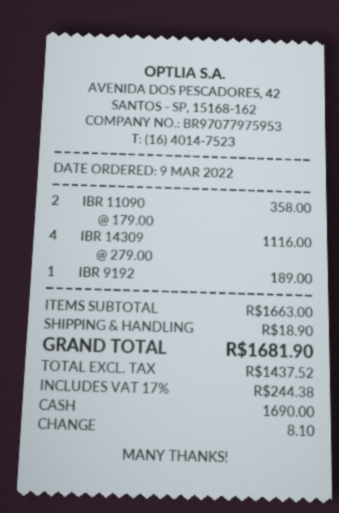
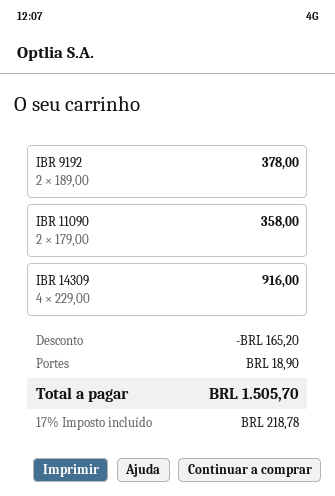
IBR 14309: 4 x 279.00 = 1116.00 -> 4 x 229.00 = 916.00
IBR 9192: 1 x 189.00 = 189.00 -> 2 x 189.00 = 378.00
discount: none -> 165.20
tax: 17% = 244.38 -> 17% = 218.78
total: 1681.90 -> 1505.70

